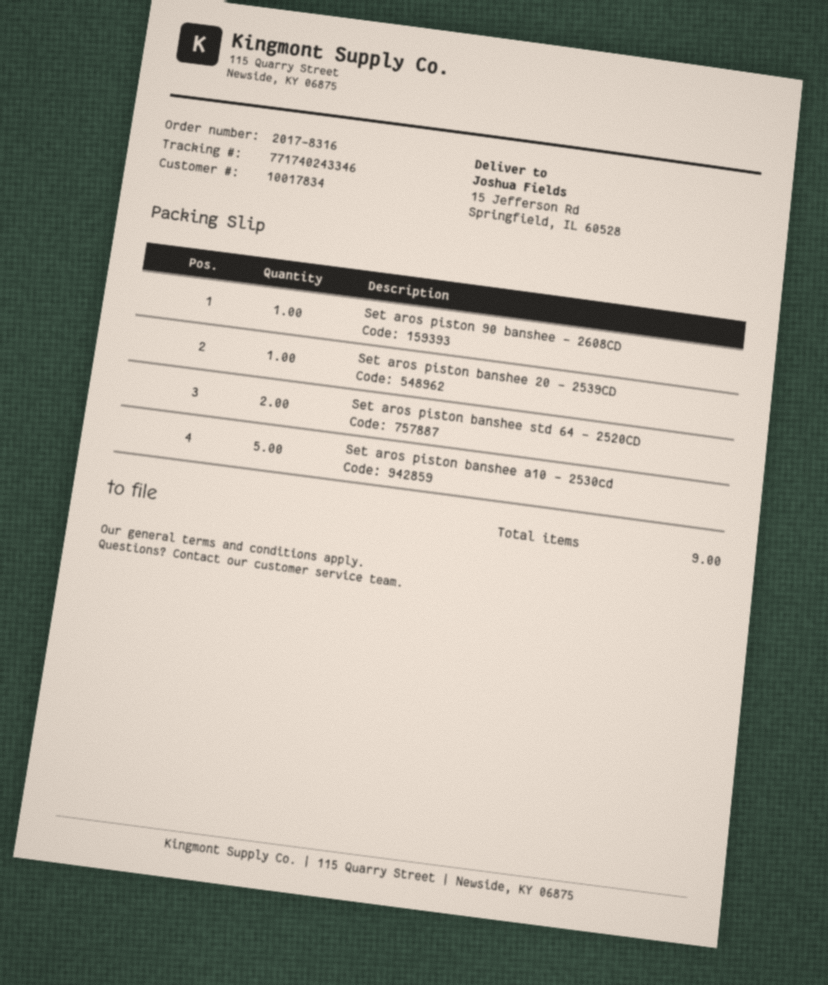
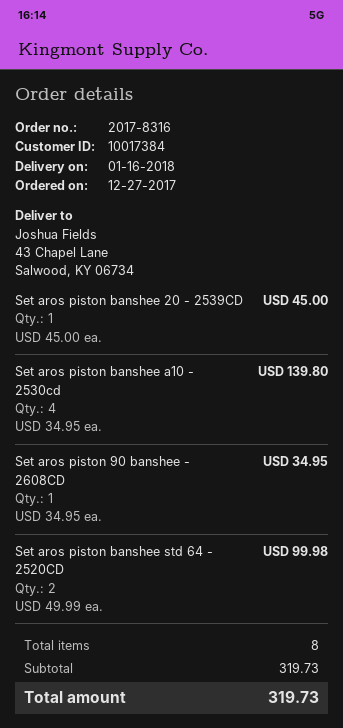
customer number: 10017834 -> 10017384
ship to: 15 Jefferson Rd, Springfield, IL 60528 -> 43 Chapel Lane, Salwood, KY 06734
Set aros piston banshee a10 - 2530cd: 5 -> 4
total quantity: 9 -> 8

